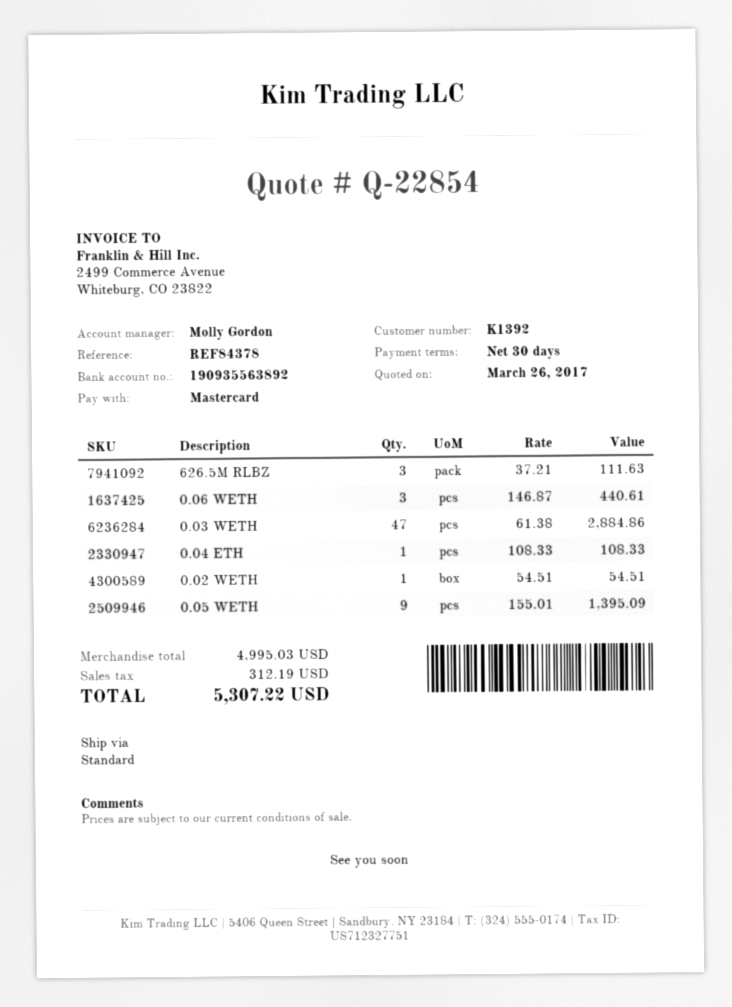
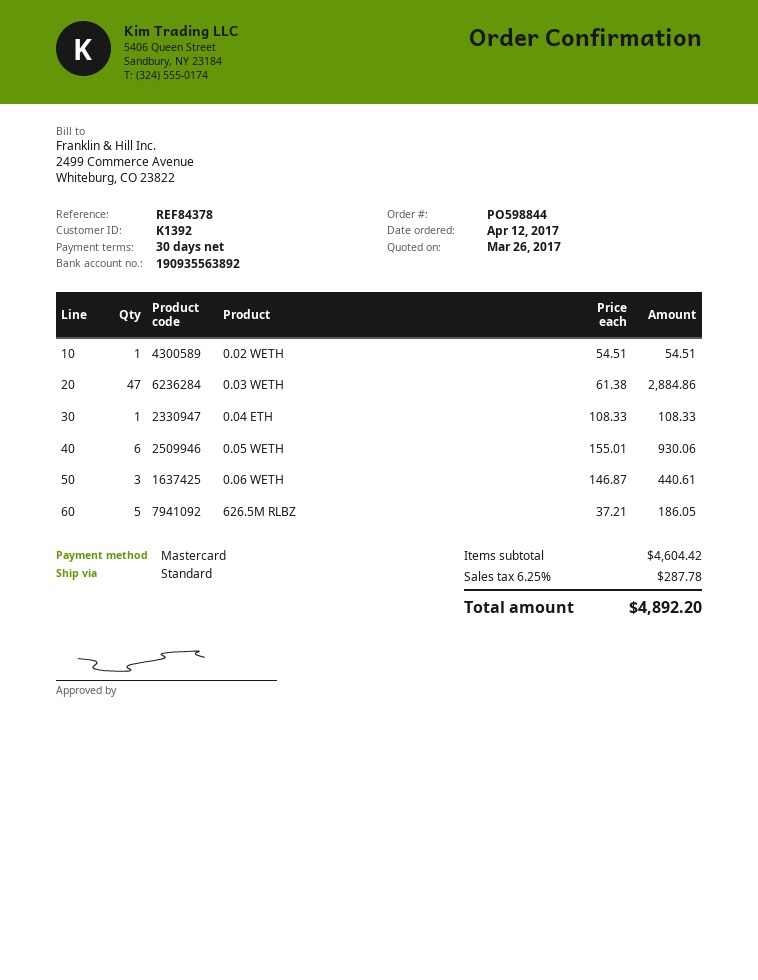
626.5M RLBZ: 3 x 37.21 = 111.63 -> 5 x 37.21 = 186.05
0.05 WETH: 9 x 155.01 = 1395.09 -> 6 x 155.01 = 930.06
subtotal: 4995.03 -> 4604.42
tax: 312.19 -> 287.78
total: 5307.22 -> 4892.20

